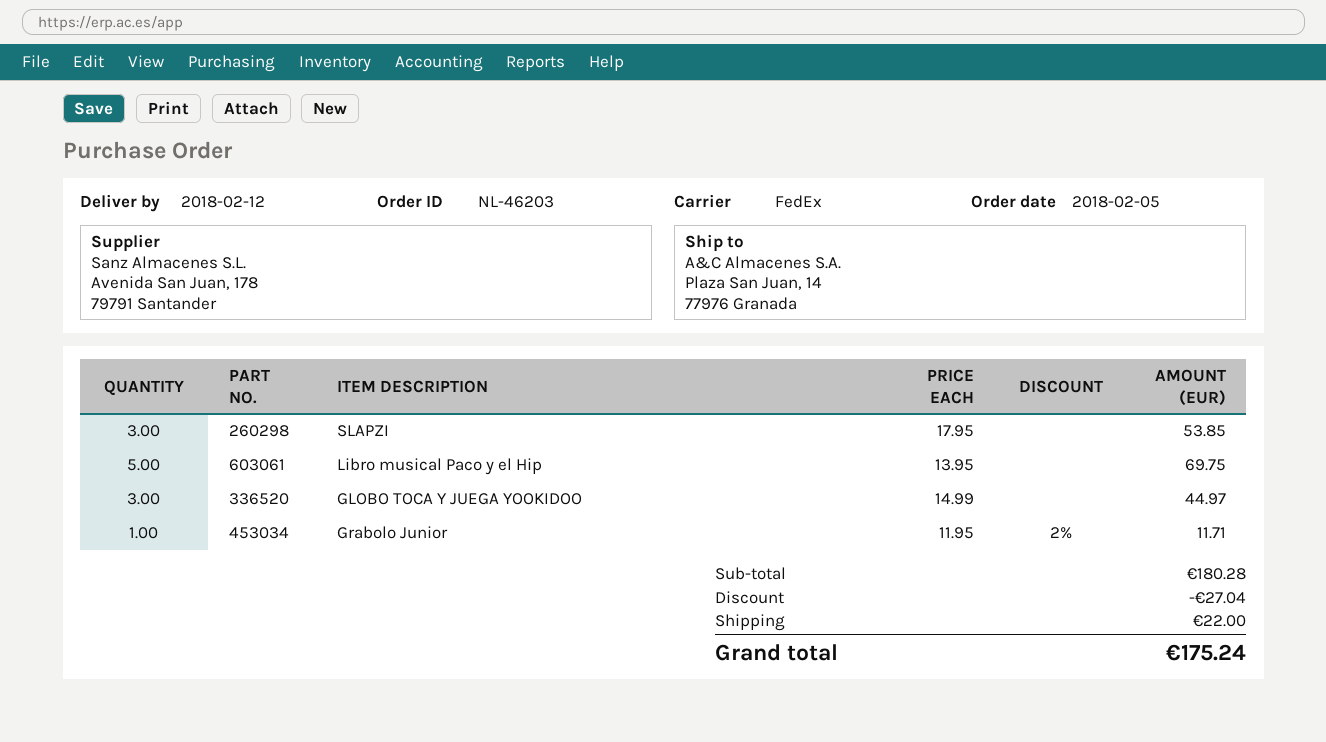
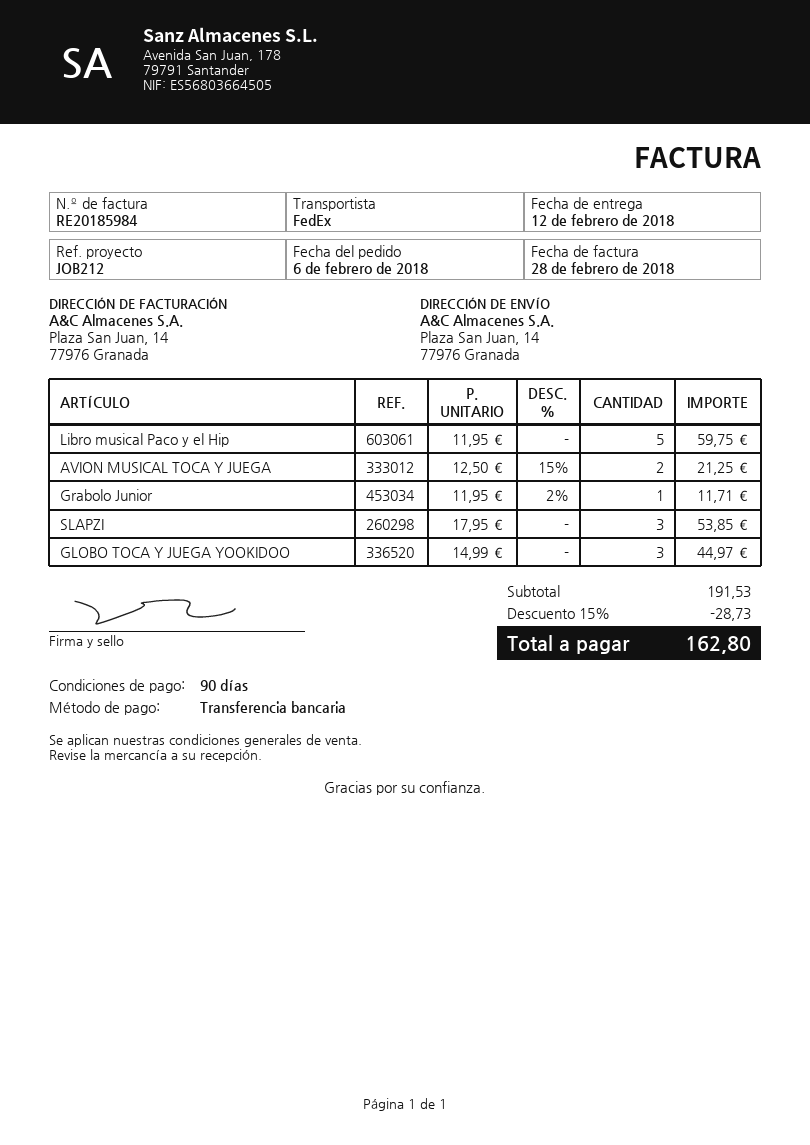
order date: 2018-02-05 -> 2018-02-06
Libro musical Paco y el Hip: 5 x 13.95 = 69.75 -> 5 x 11.95 = 59.75
AVION MUSICAL TOCA Y JUEGA: none -> 2 x 12.50 - 15% = 21.25
subtotal: 180.28 -> 191.53
discount: 27.04 -> 28.73
shipping: 22.00 -> none
total: 175.24 -> 162.80

